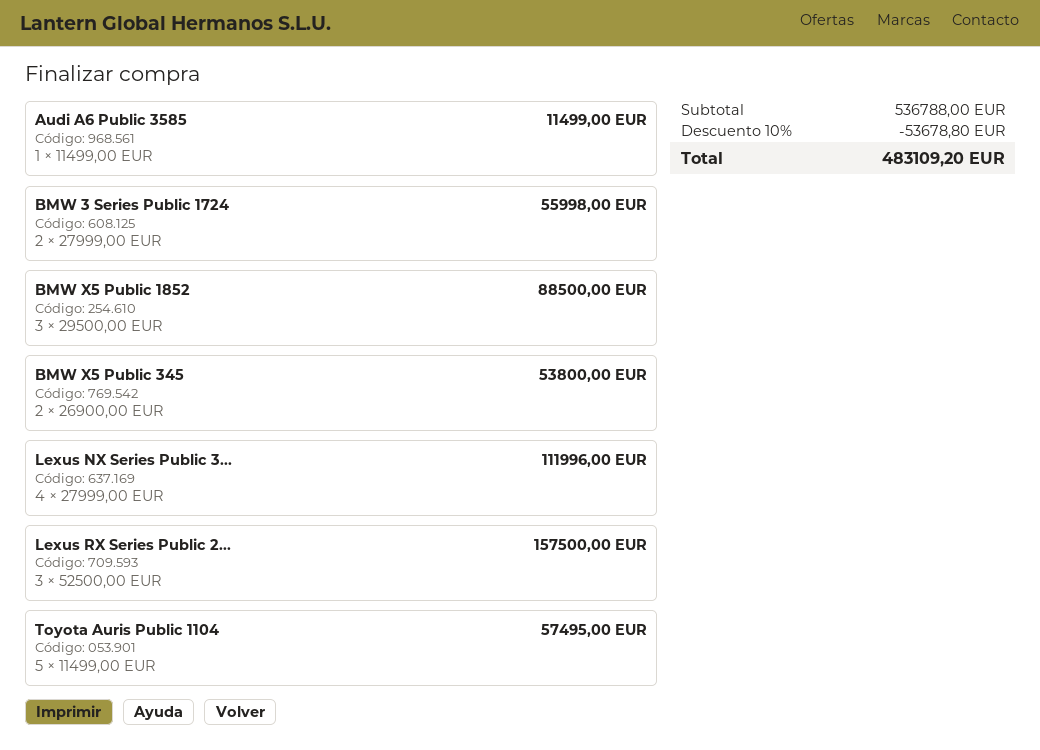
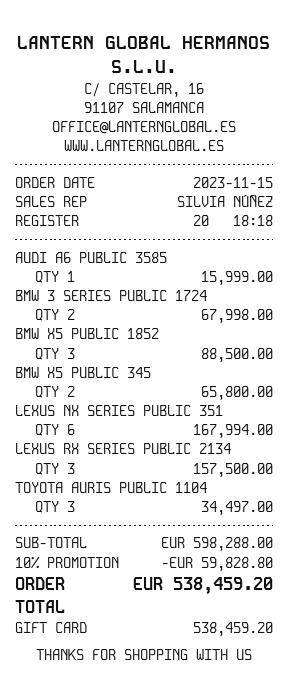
Audi A6 Public 3585: 1 for 11499.00 -> 1 for 15999.00
BMW 3 Series Public 1724: 2 for 55998.00 -> 2 for 67998.00
BMW X5 Public 345: 2 for 53800.00 -> 2 for 65800.00
Lexus NX Series Public 3...: 4 for 111996.00 -> 6 for 167994.00
Toyota Auris Public 1104: 5 for 57495.00 -> 3 for 34497.00
subtotal: 536788.00 -> 598288.00
discount: 10% = 53678.80 -> 10% = 59828.80
total: 483109.20 -> 538459.20

